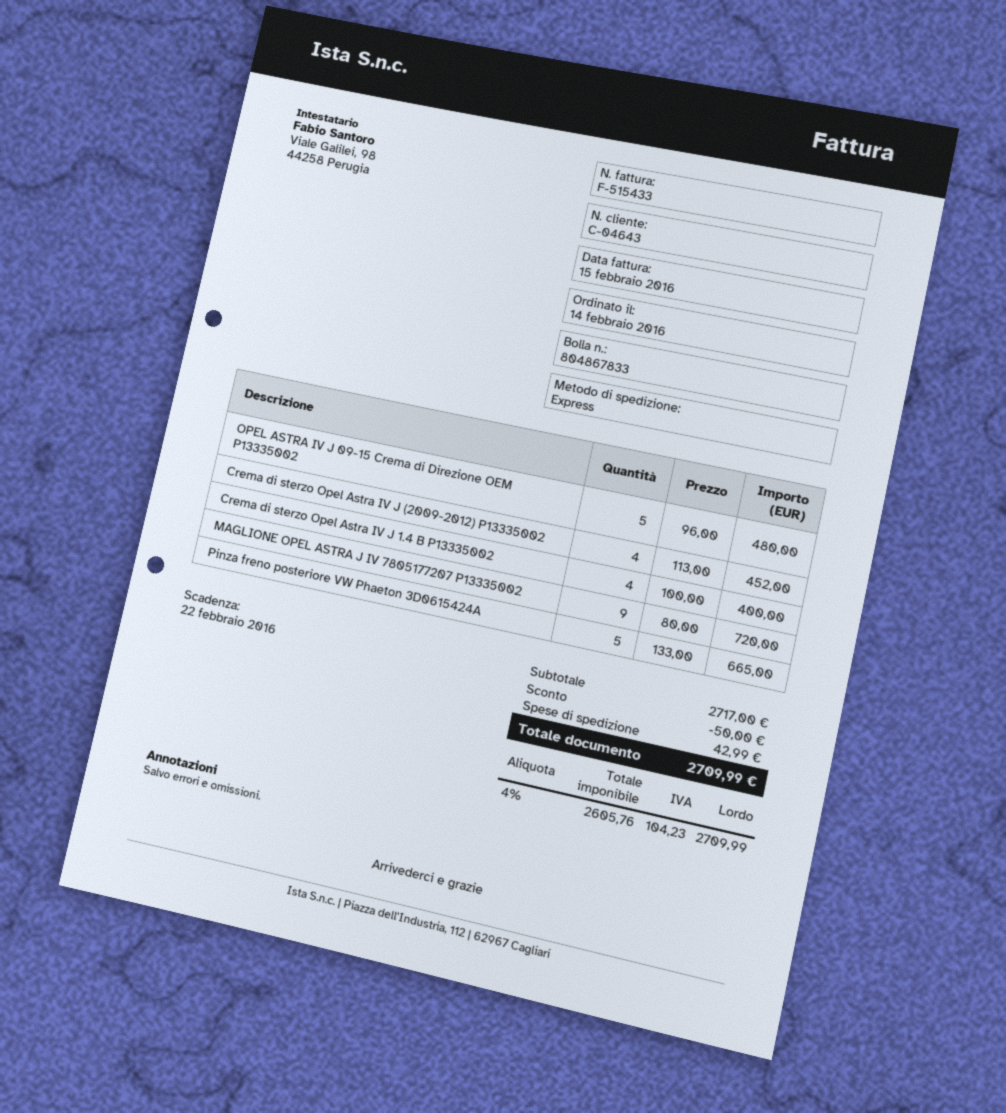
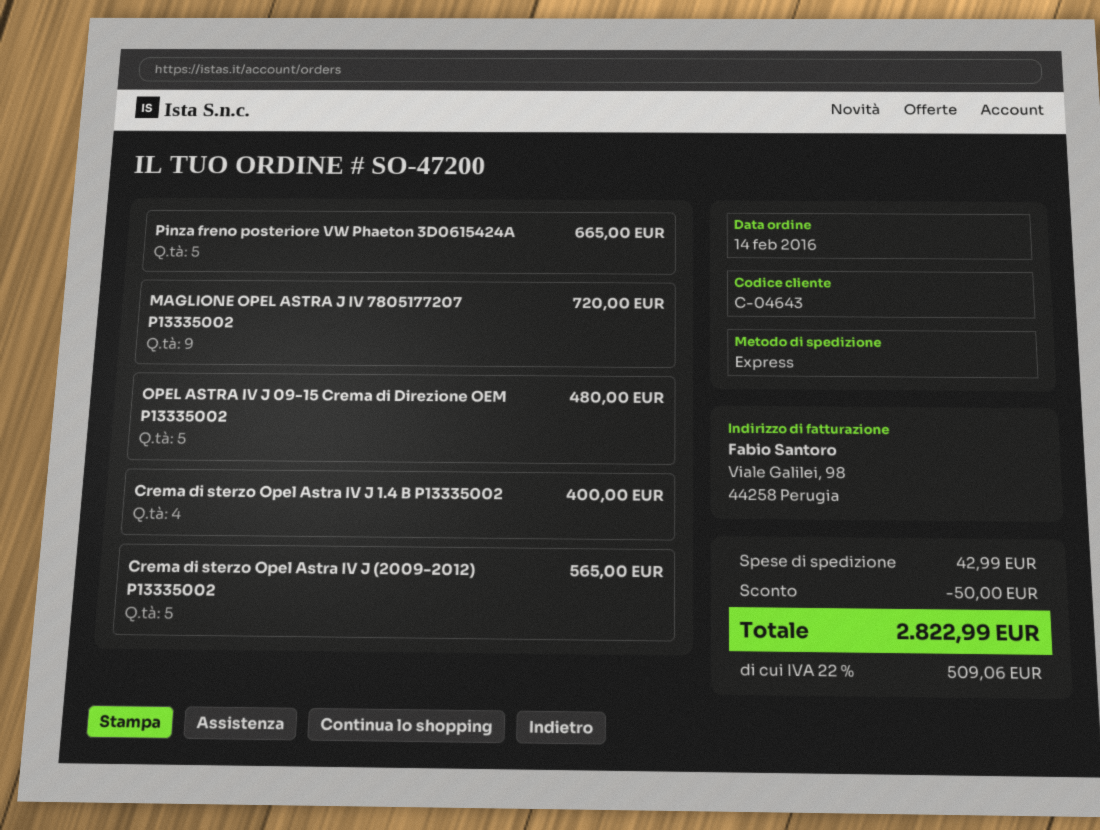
Crema di sterzo Opel Astra IV J (2009-2012) P13335002: 4 for 452.00 -> 5 for 565.00
tax: 4% = 104.23 -> 22% = 509.06
total: 2709.99 -> 2822.99

